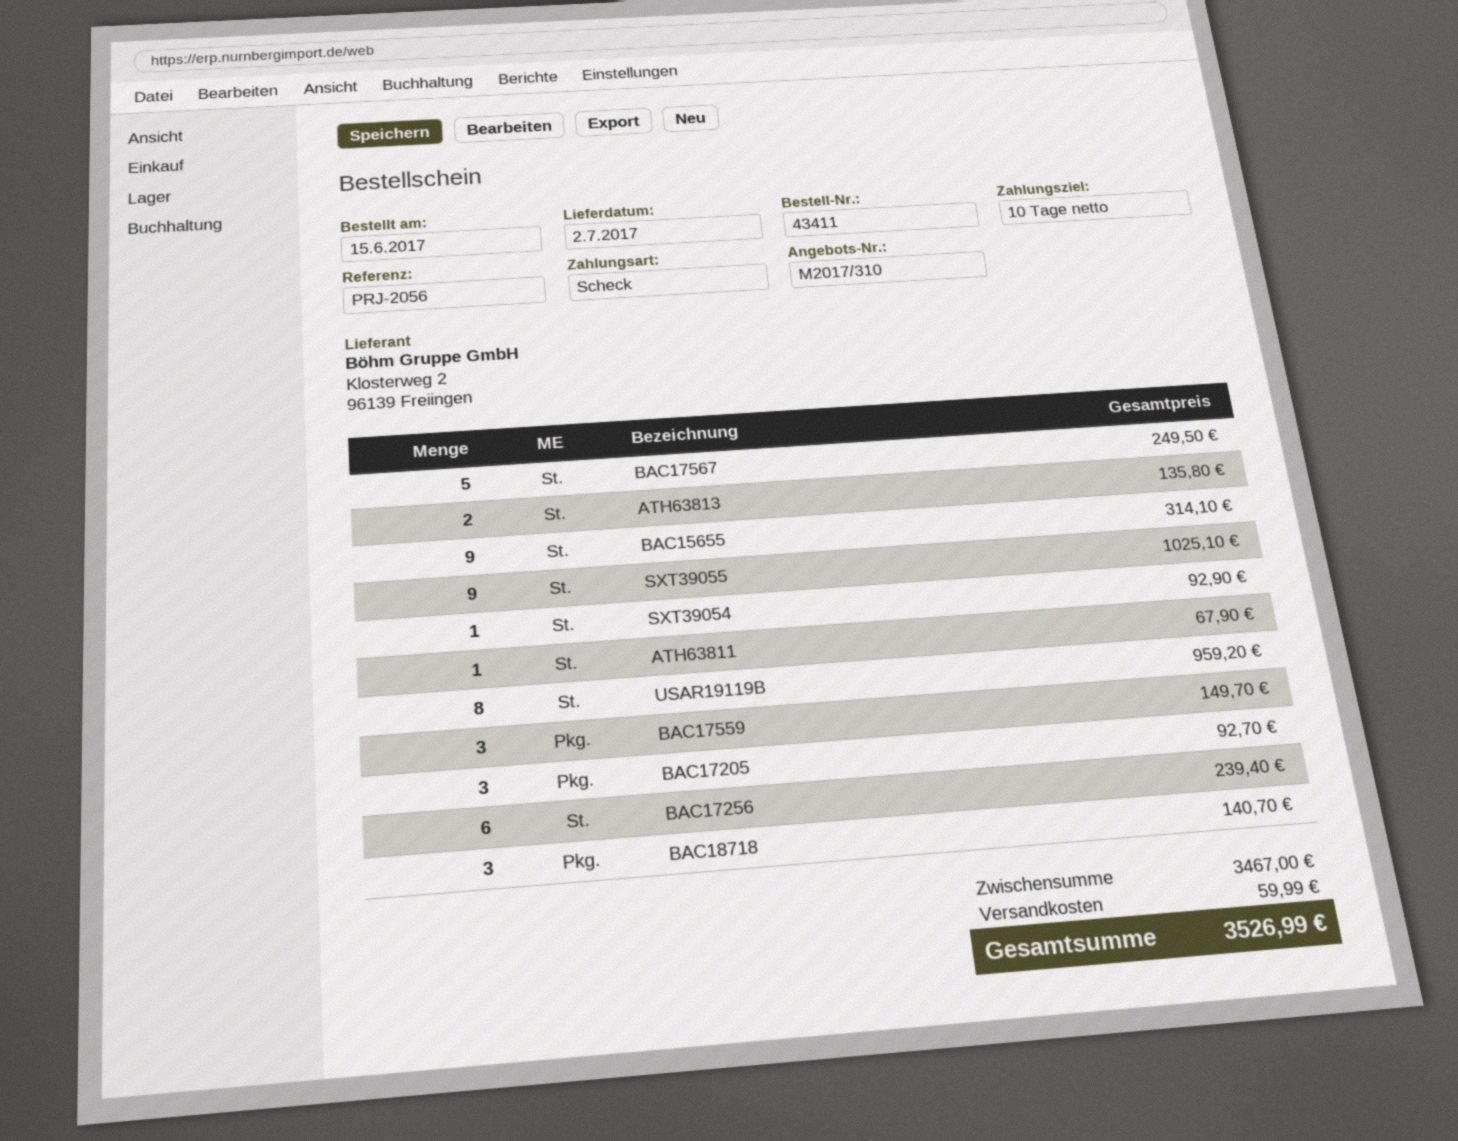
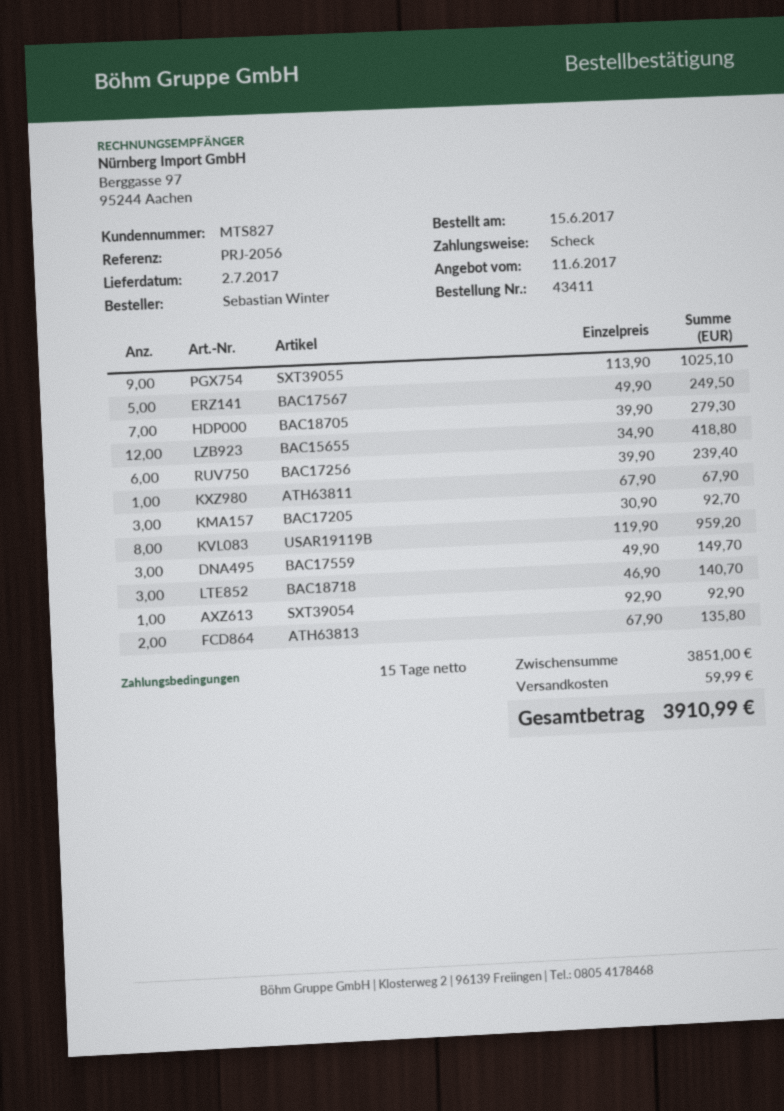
payment terms: 10 days -> 15 days
BAC15655: 9 for 314.10 -> 12 for 418.80
BAC18705: none -> 7 for 279.30
subtotal: 3467.00 -> 3851.00
total: 3526.99 -> 3910.99

